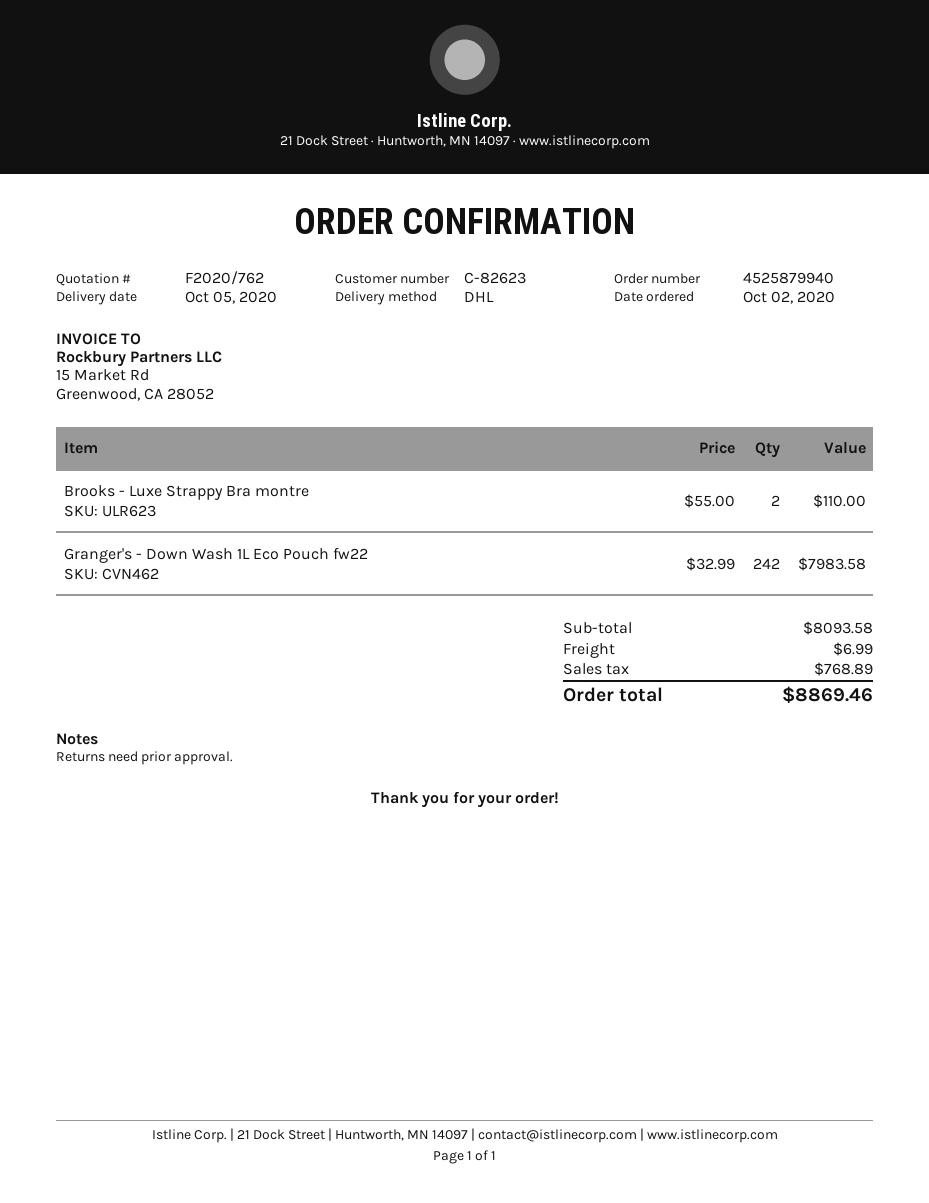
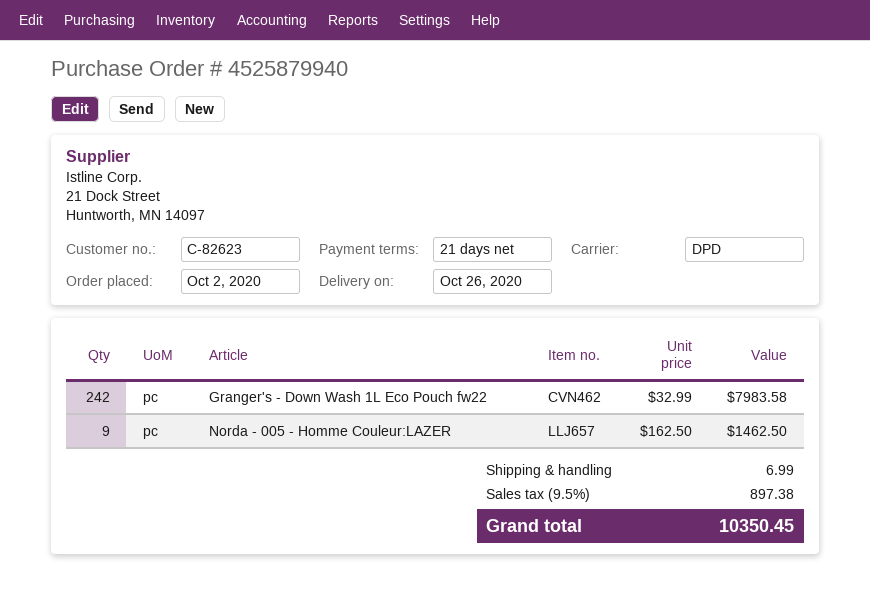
delivery date: 2020-10-05 -> 2020-10-26
shipping method: DHL -> DPD
Brooks - Luxe Strappy Bra montre: 2 x 55.00 = 110.00 -> none
Norda - 005 - Homme Couleur:LAZER: none -> 9 x 162.50 = 1462.50
tax: 768.89 -> 897.38
total: 8869.46 -> 10350.45

